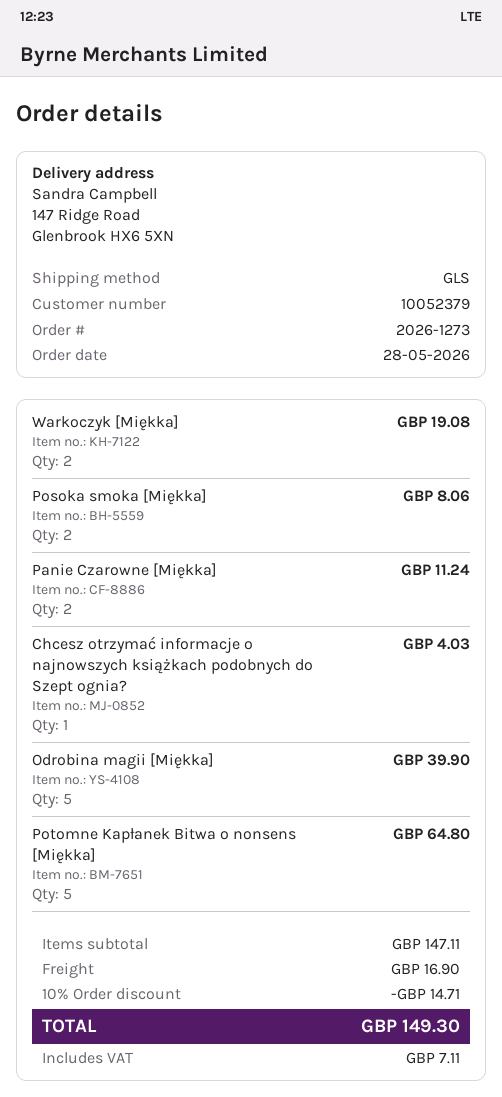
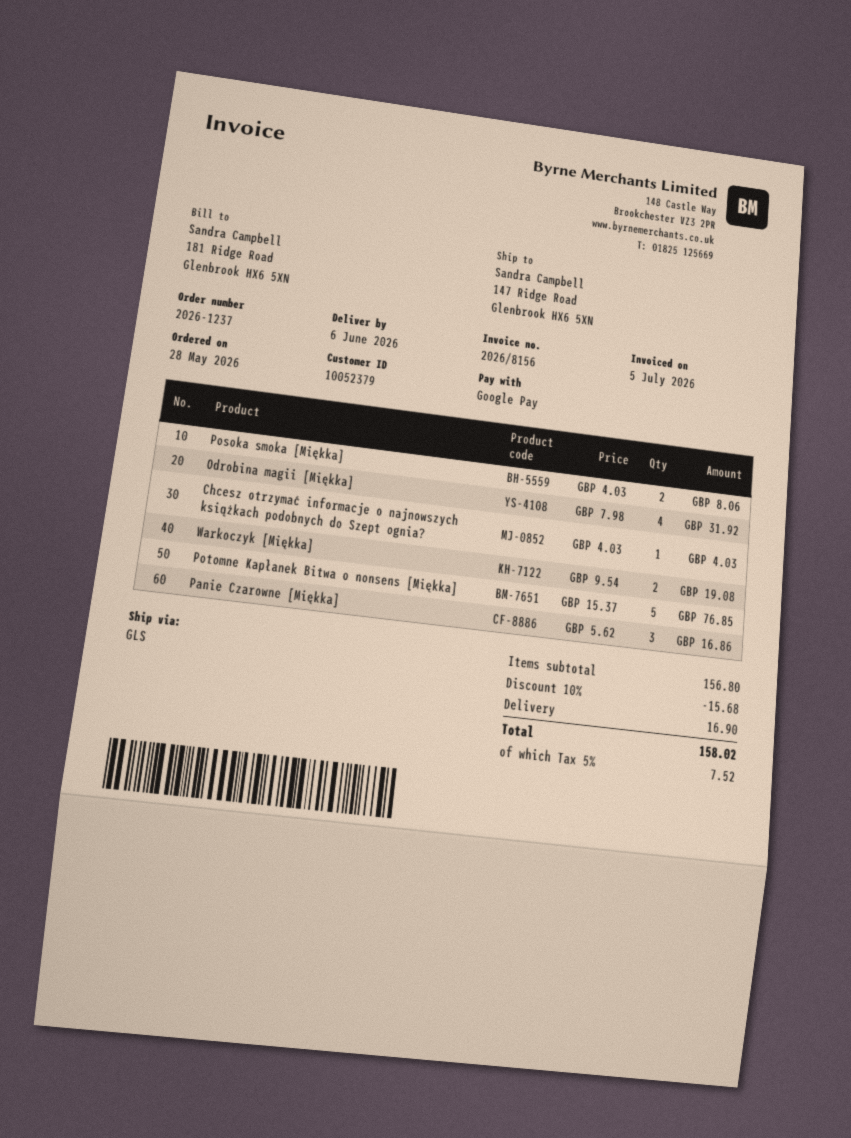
order number: 2026-1273 -> 2026-1237
Panie Czarowne [Miękka]: 2 for 11.24 -> 3 for 16.86
Odrobina magii [Miękka]: 5 for 39.90 -> 4 for 31.92
Potomne Kapłanek Bitwa o nonsens [Miękka]: 5 for 64.80 -> 5 for 76.85
subtotal: 147.11 -> 156.80
discount: 10% = 14.71 -> 10% = 15.68
tax: 7.11 -> 7.52
total: 149.30 -> 158.02

